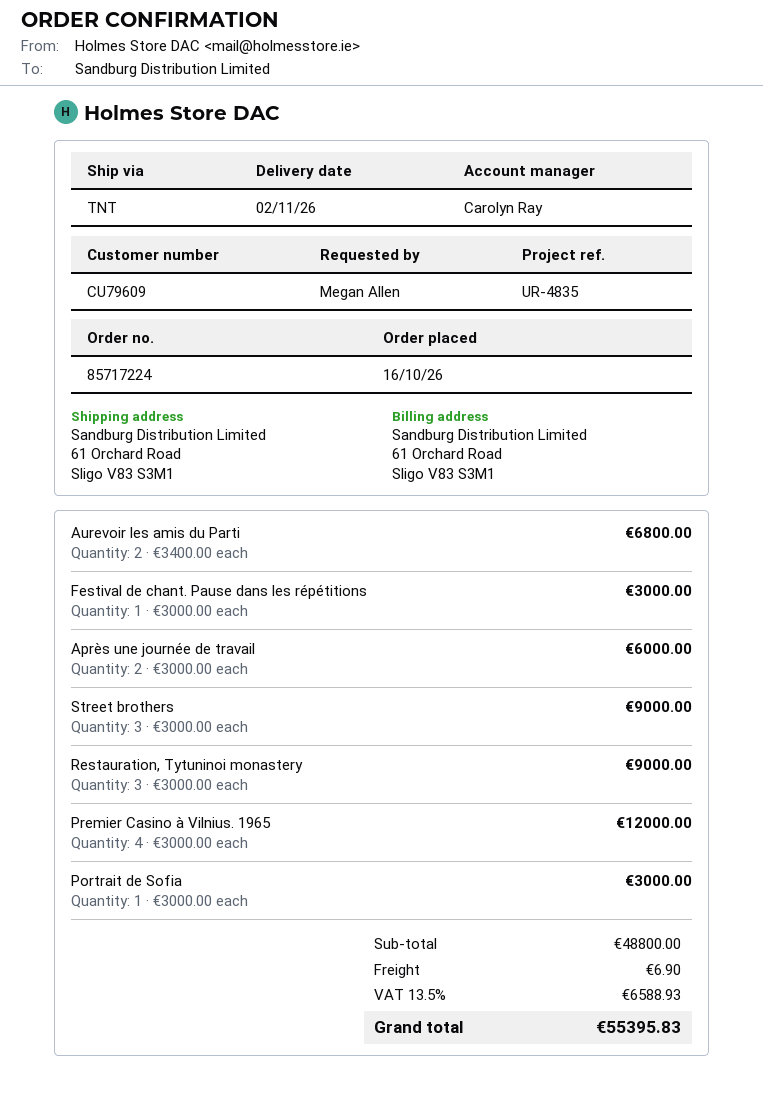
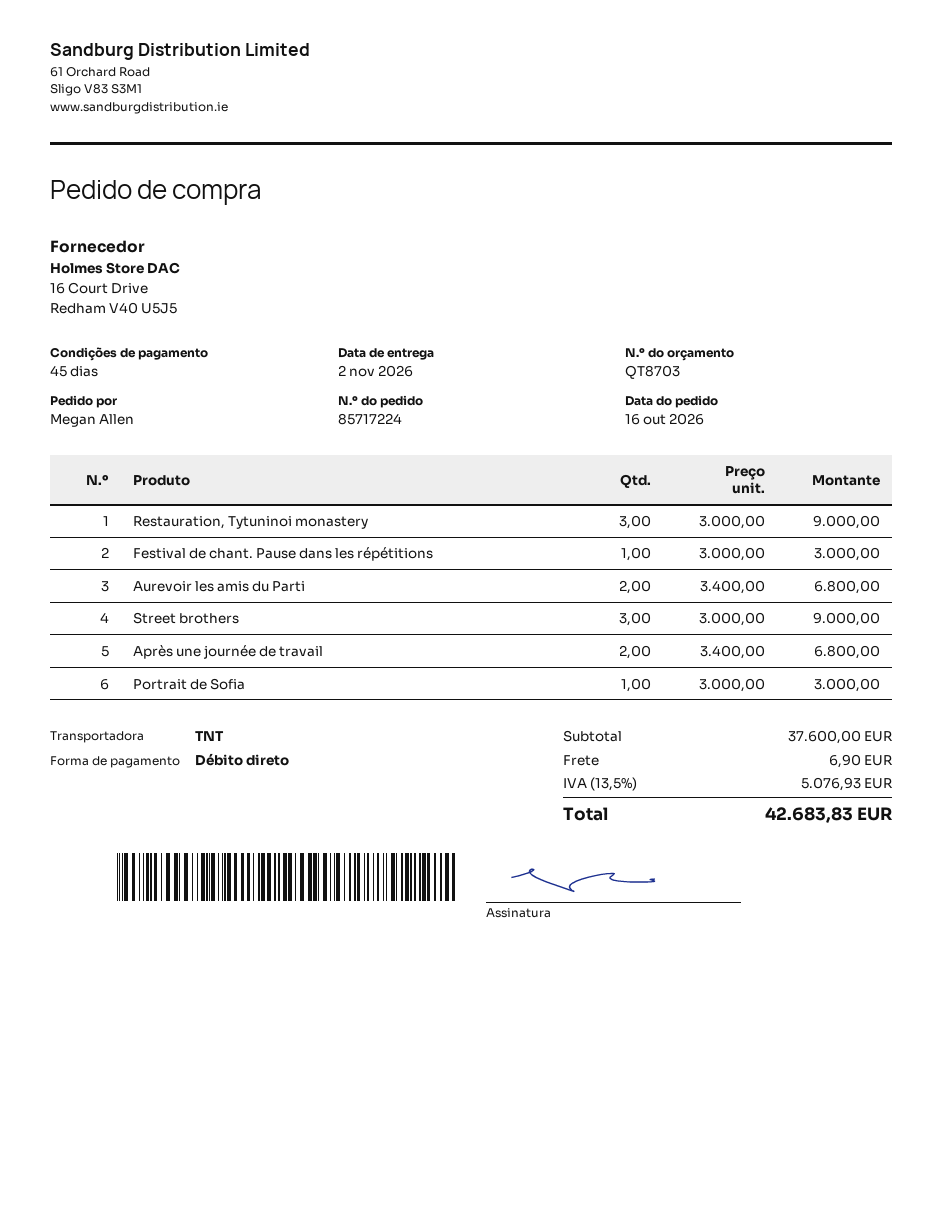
Après une journée de travail: 2 x 3000.00 = 6000.00 -> 2 x 3400.00 = 6800.00
Premier Casino à Vilnius. 1965: 4 x 3000.00 = 12000.00 -> none
subtotal: 48800.00 -> 37600.00
tax: 13.5% = 6588.93 -> 13.5% = 5076.93
total: 55395.83 -> 42683.83

